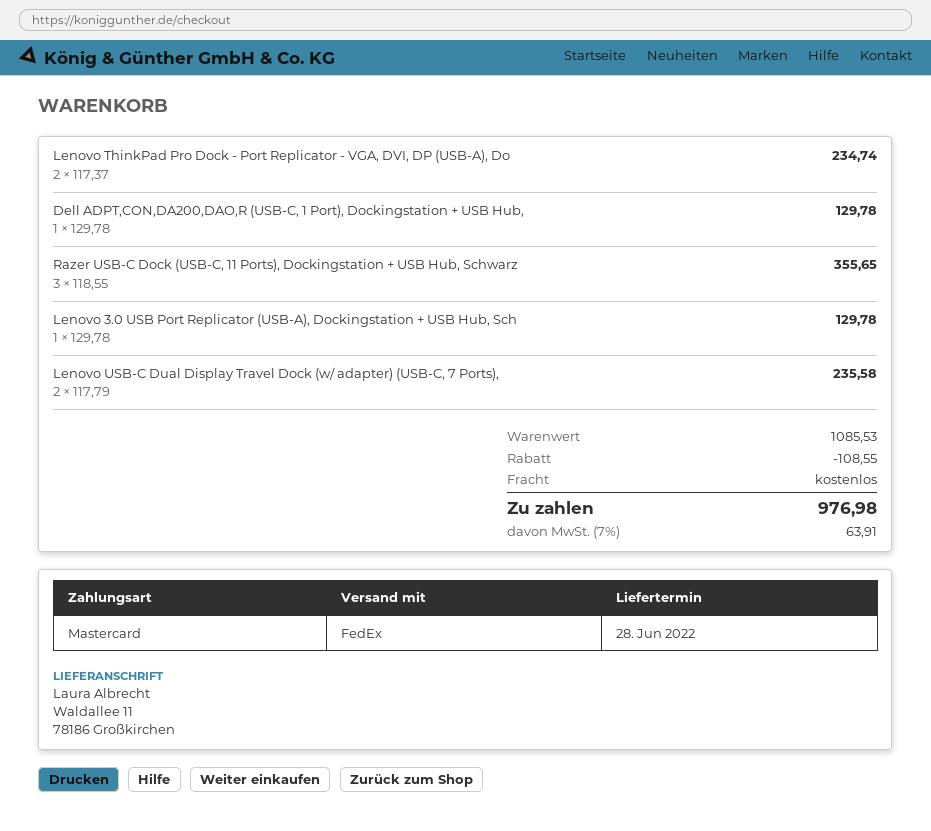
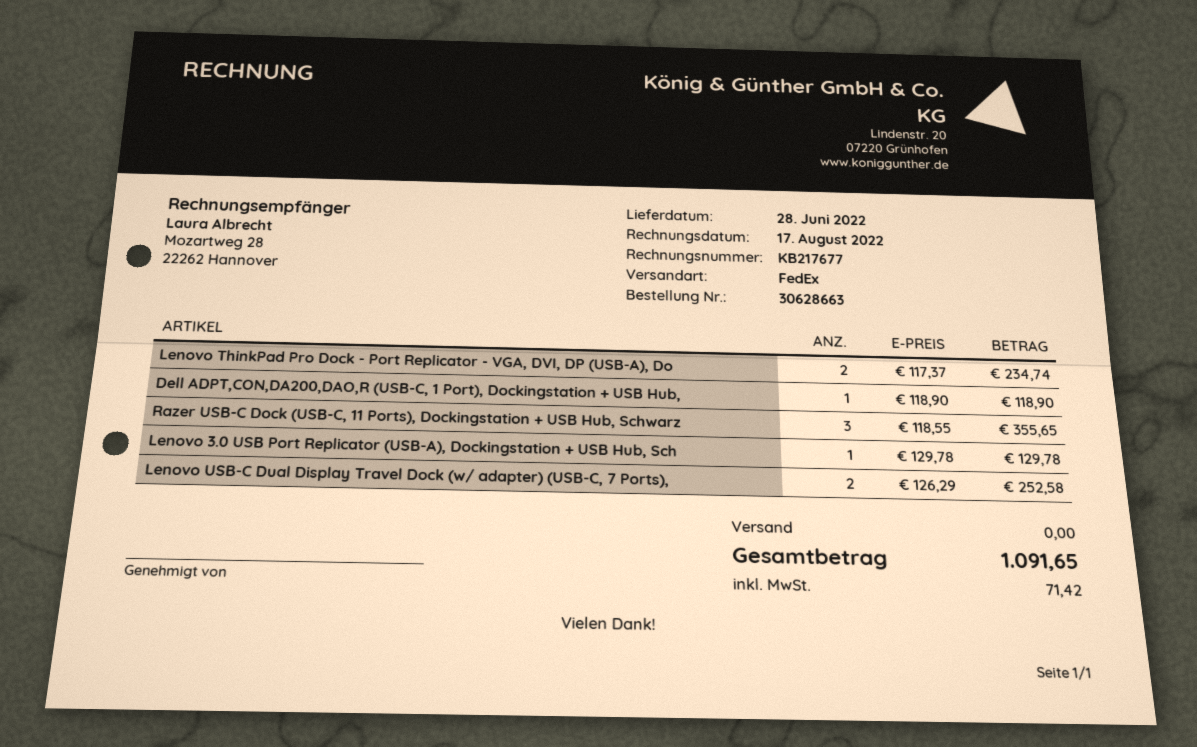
Dell ADPT,CON,DA200,DAO,R (USB-C, 1 Port), Dockingstation + USB Hub,: 1 x 129.78 = 129.78 -> 1 x 118.90 = 118.90
Lenovo USB-C Dual Display Travel Dock (w/ adapter) (USB-C, 7 Ports),: 2 x 117.79 = 235.58 -> 2 x 126.29 = 252.58
discount: 108.55 -> none
tax: 63.91 -> 71.42
total: 976.98 -> 1091.65

